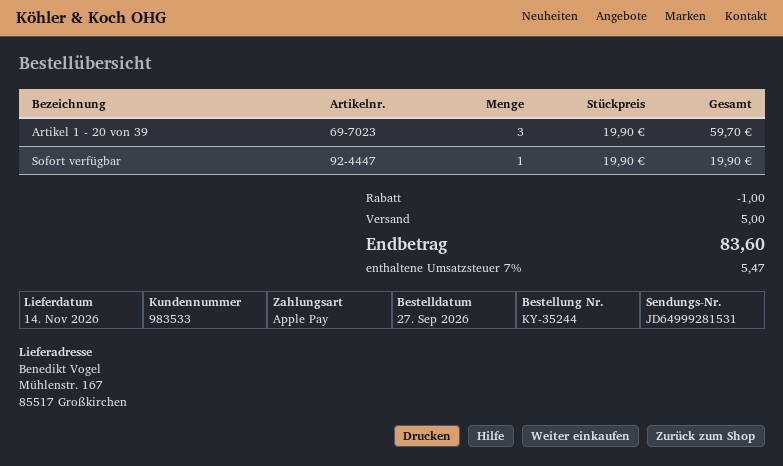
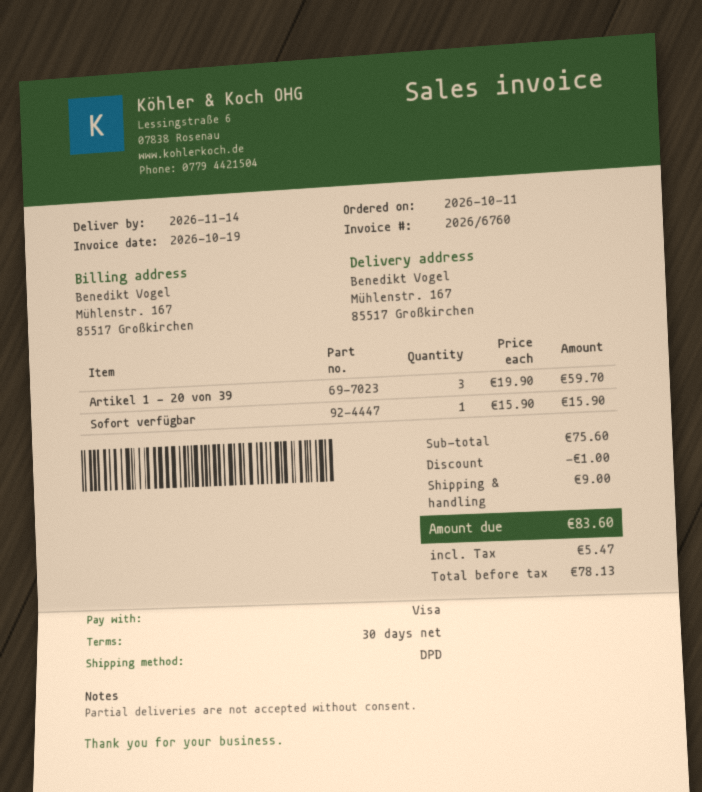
order date: 2026-09-27 -> 2026-10-11
payment method: Apple Pay -> Visa
Sofort verfügbar: 1 x 19.90 = 19.90 -> 1 x 15.90 = 15.90
shipping: 5.00 -> 9.00

